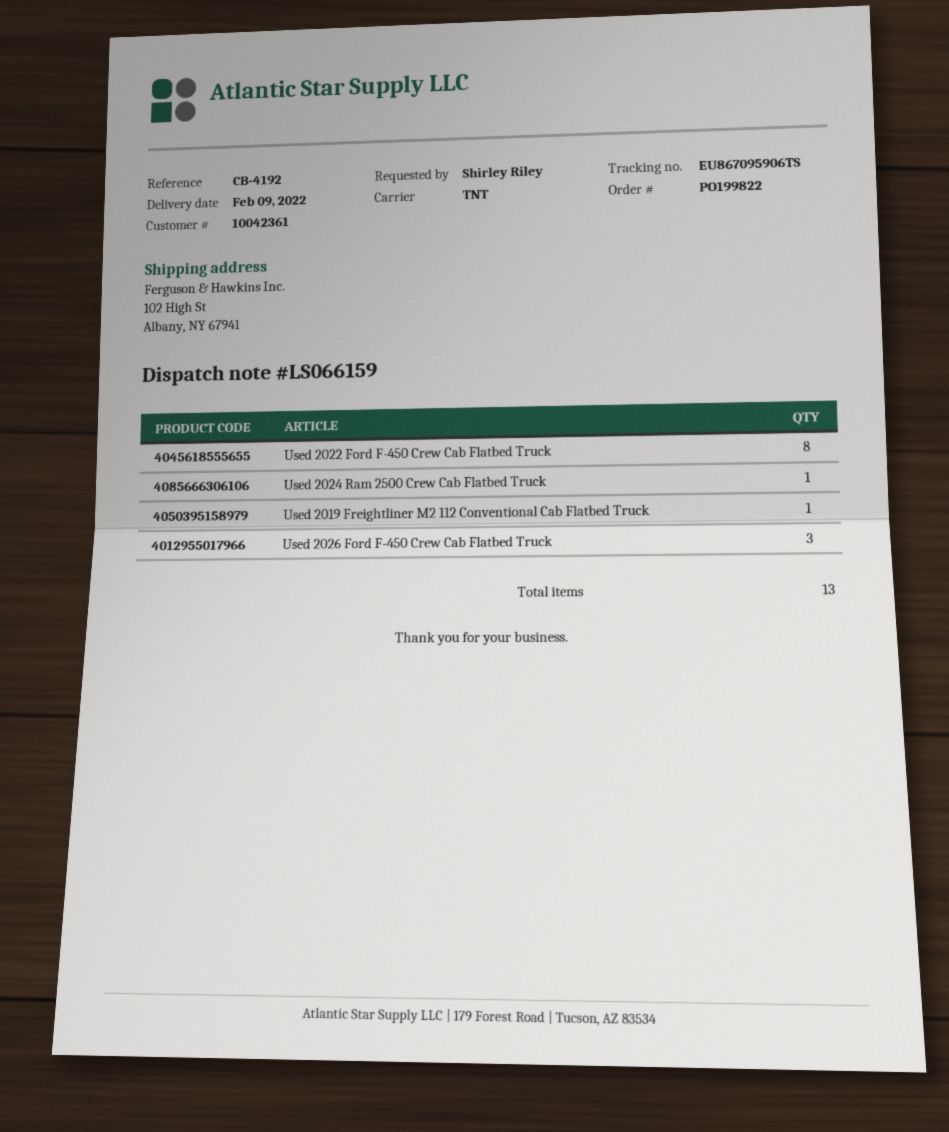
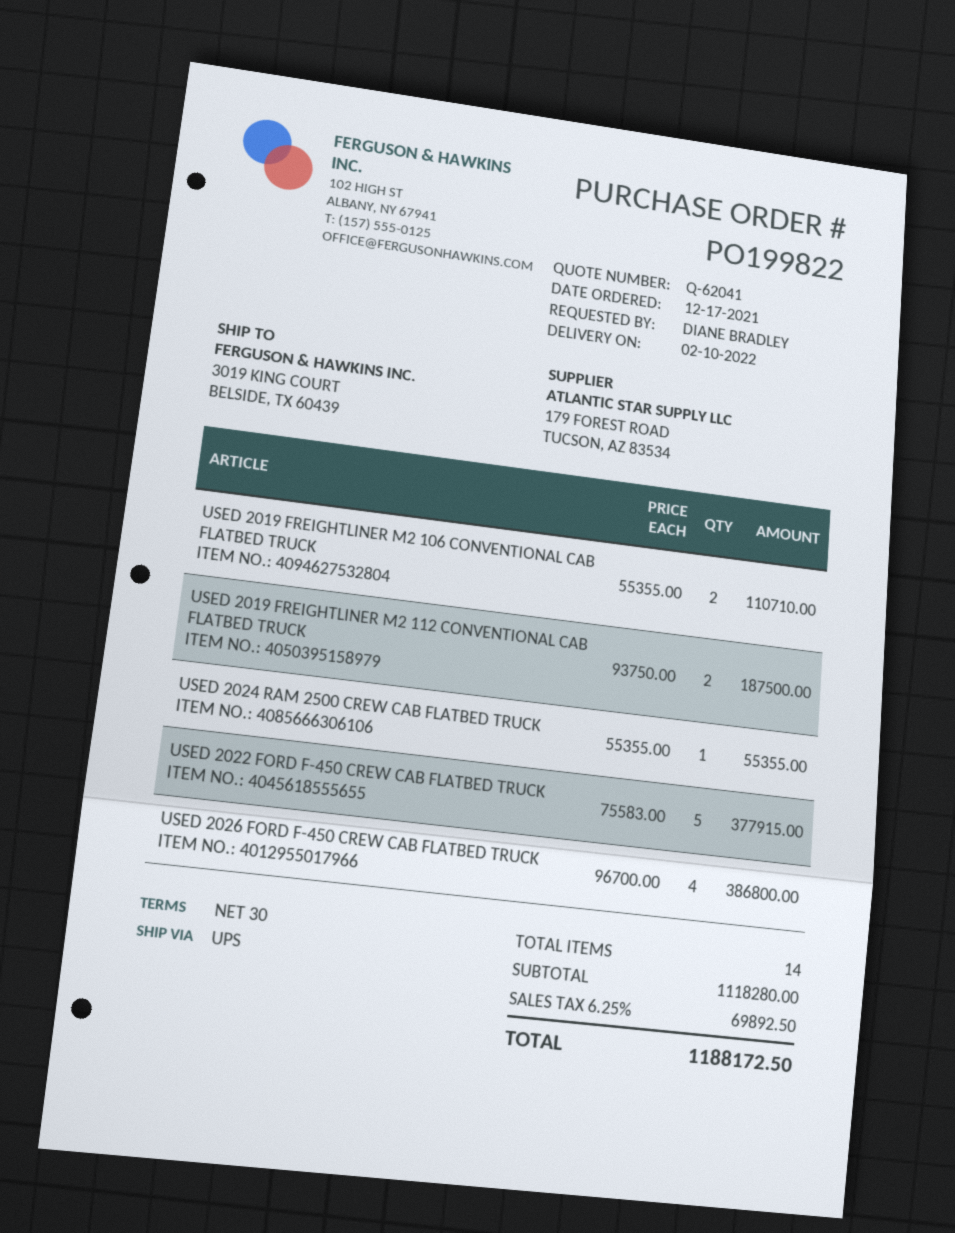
delivery date: 2022-02-09 -> 2022-02-10
ordered by: Shirley Riley -> DIANE BRADLEY
shipping method: TNT -> UPS
ship to: 102 High St, Albany, NY 67941 -> 3019 KING COURT, BELSIDE, TX 60439
Used 2022 Ford F-450 Crew Cab Flatbed Truck: 8 -> 5
Used 2019 Freightliner M2 112 Conventional Cab Flatbed Truck: 1 -> 2
Used 2026 Ford F-450 Crew Cab Flatbed Truck: 3 -> 4
USED 2019 FREIGHTLINER M2 106 CONVENTIONAL CAB FLATBED TRUCK: none -> 2
total quantity: 13 -> 14

